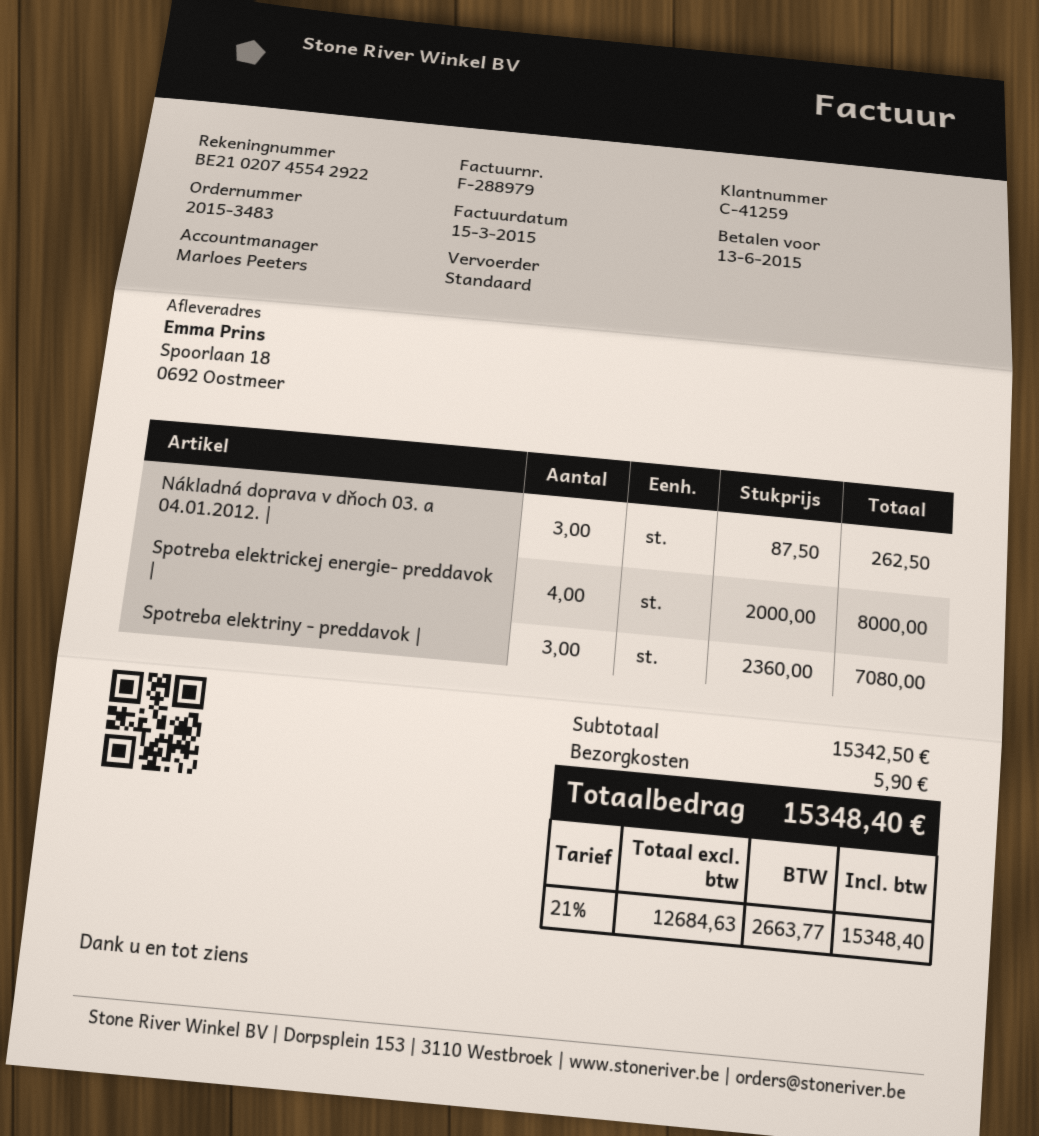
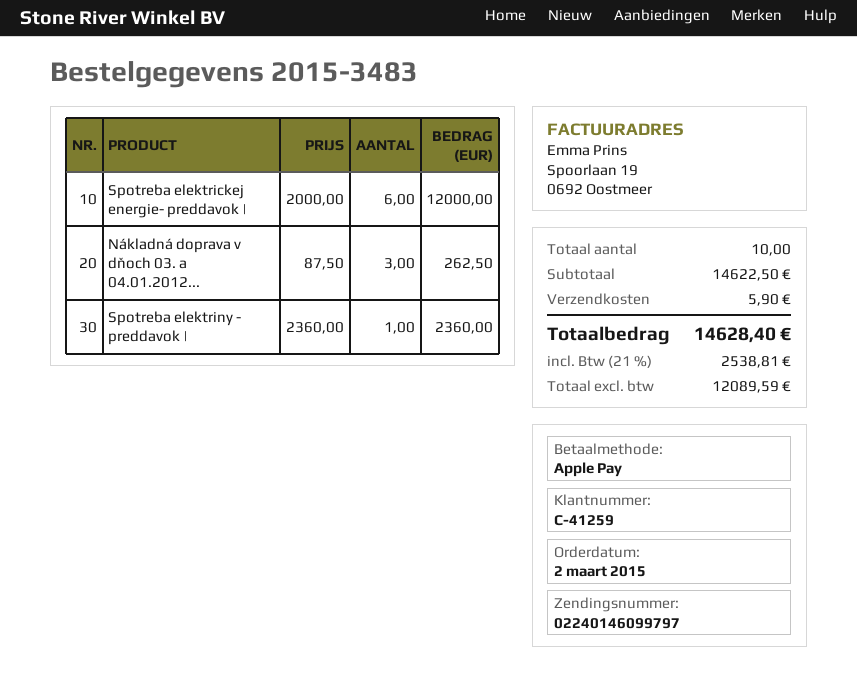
Spotreba elektrickej energie- preddavok |: 4 x 2000.00 = 8000.00 -> 6 x 2000.00 = 12000.00
Spotreba elektriny - preddavok |: 3 x 2360.00 = 7080.00 -> 1 x 2360.00 = 2360.00
subtotal: 15342.50 -> 14622.50
net: 12684.63 -> 12089.59
tax: 21% = 2663.77 -> 21% = 2538.81
total: 15348.40 -> 14628.40

